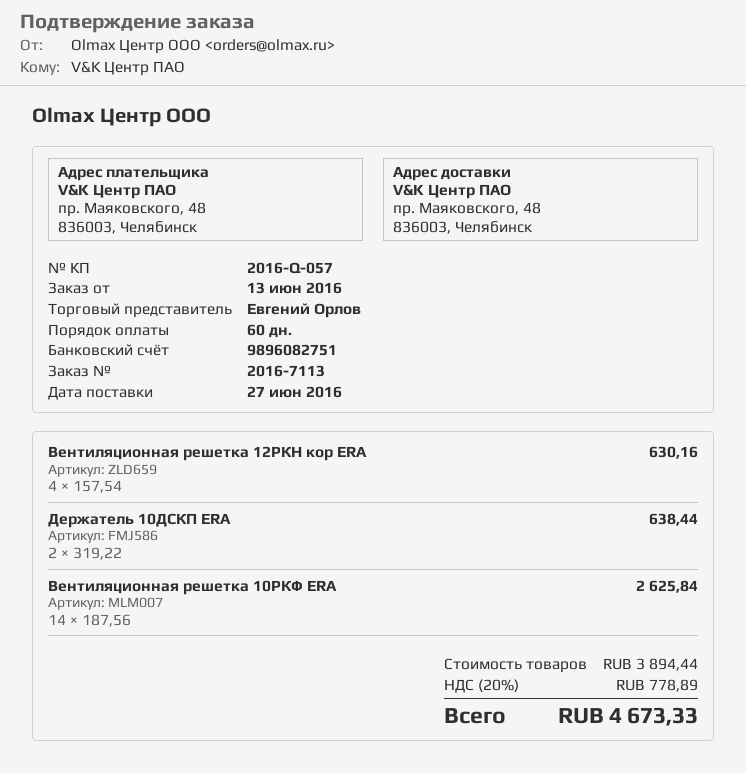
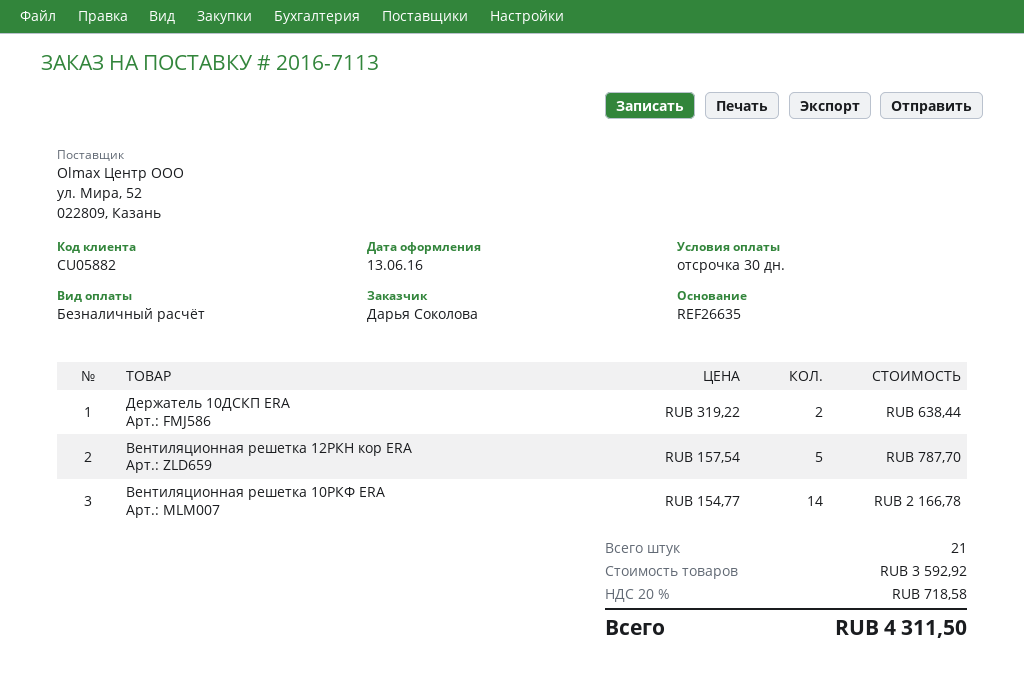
payment terms: 60 days -> 30 days
Вентиляционная решетка 12РКН кор ERA: 4 x 157.54 = 630.16 -> 5 x 157.54 = 787.70
Вентиляционная решетка 10РКФ ERA: 14 x 187.56 = 2625.84 -> 14 x 154.77 = 2166.78
subtotal: 3894.44 -> 3592.92
tax: 20% = 778.89 -> 20% = 718.58
total: 4673.33 -> 4311.50

